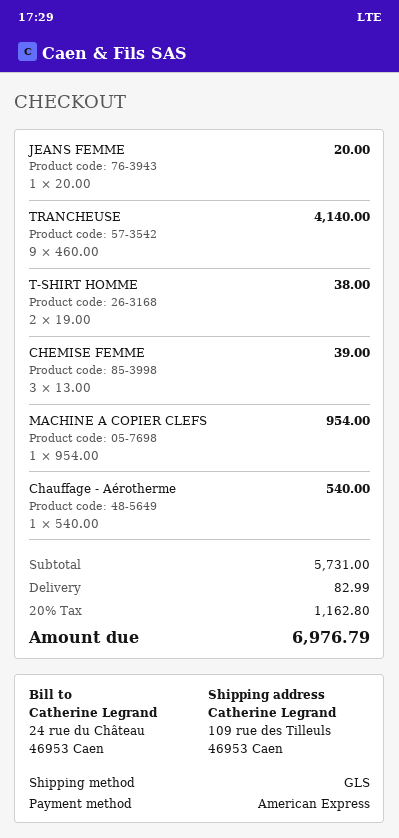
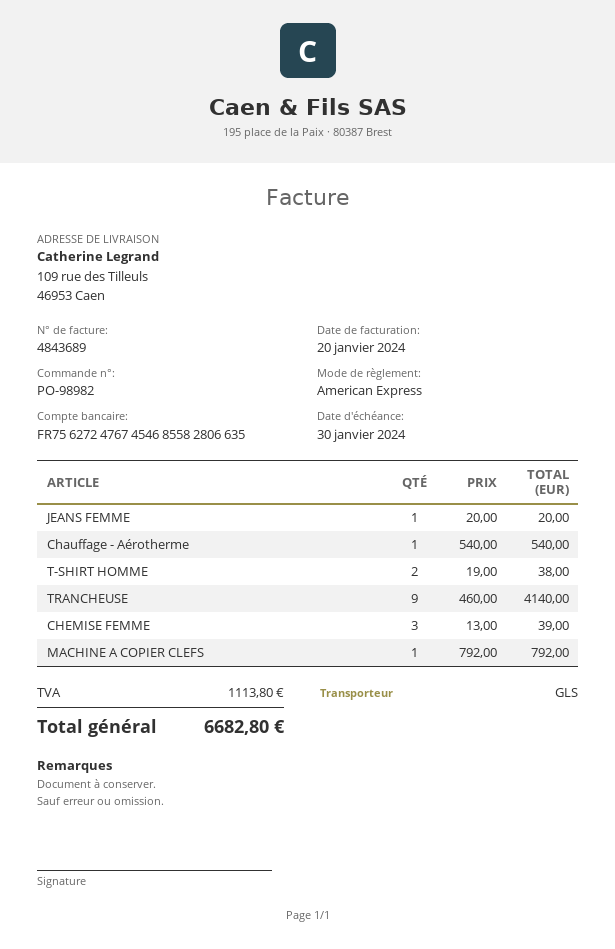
MACHINE A COPIER CLEFS: 1 x 954.00 = 954.00 -> 1 x 792.00 = 792.00
shipping: 82.99 -> none
tax: 1162.80 -> 1113.80
total: 6976.79 -> 6682.80

